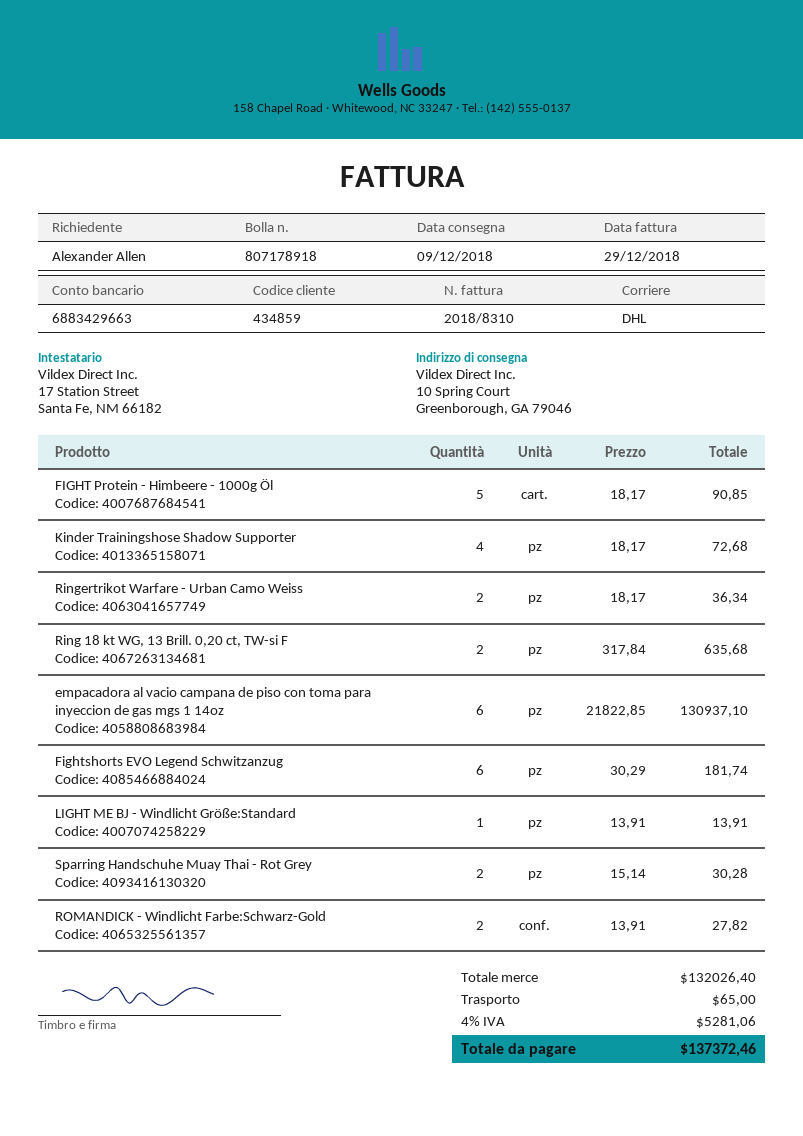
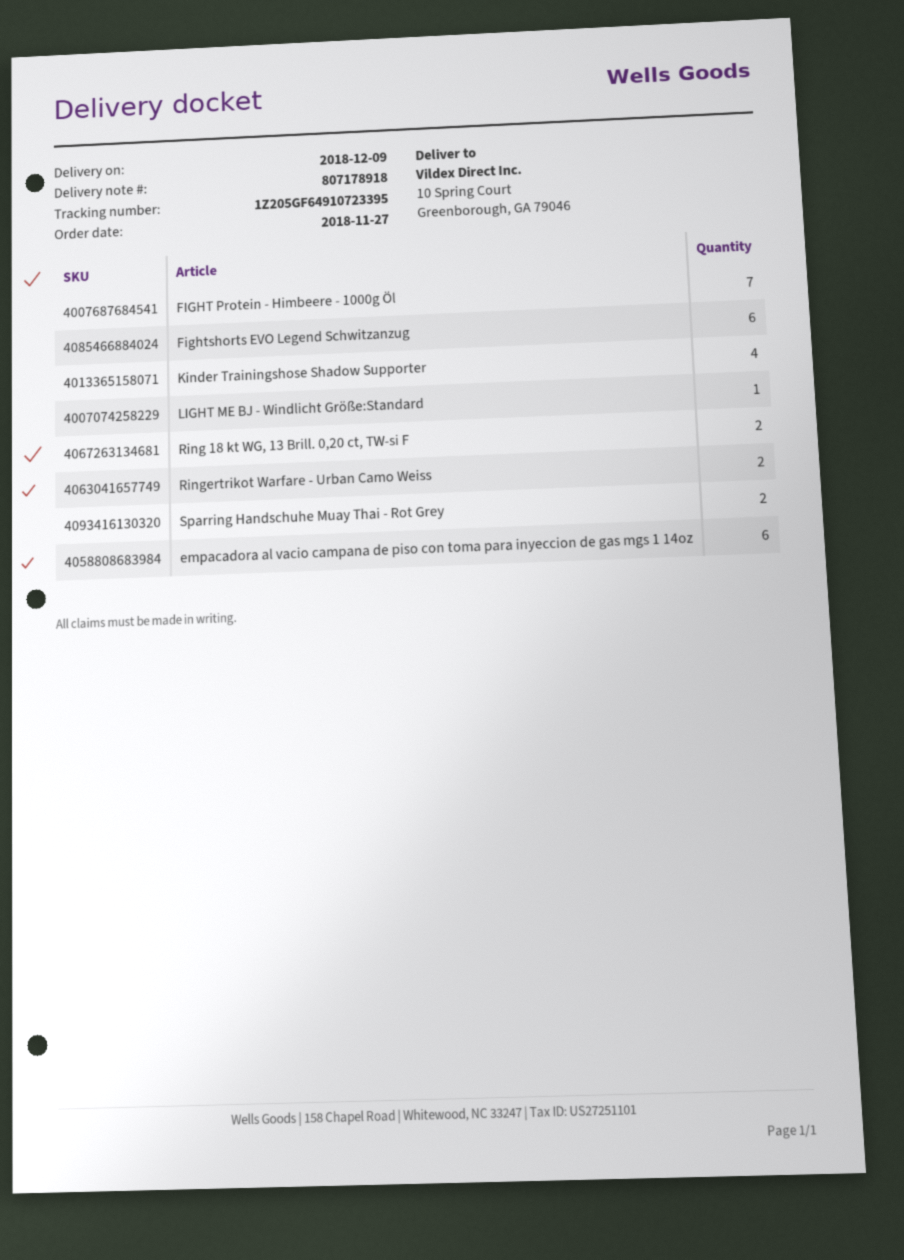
FIGHT Protein - Himbeere - 1000g Öl: 5 -> 7
ROMANDICK - Windlicht Farbe:Schwarz-Gold: 2 -> none

